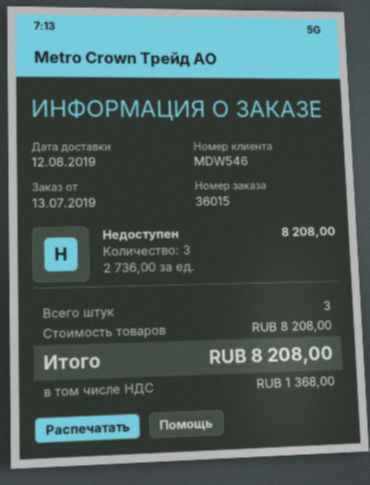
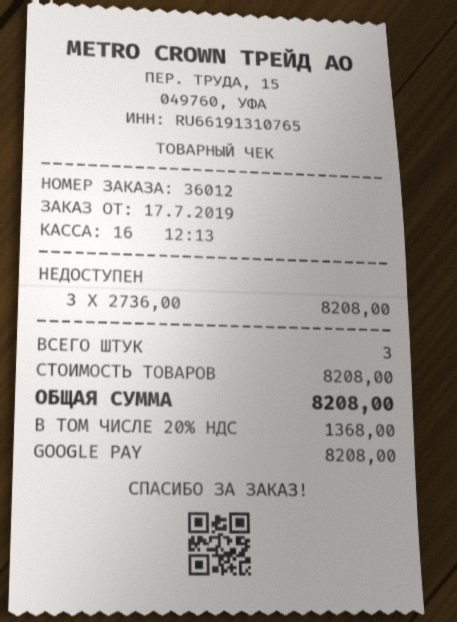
order number: 36015 -> 36012
order date: 2019-07-13 -> 2019-07-17

